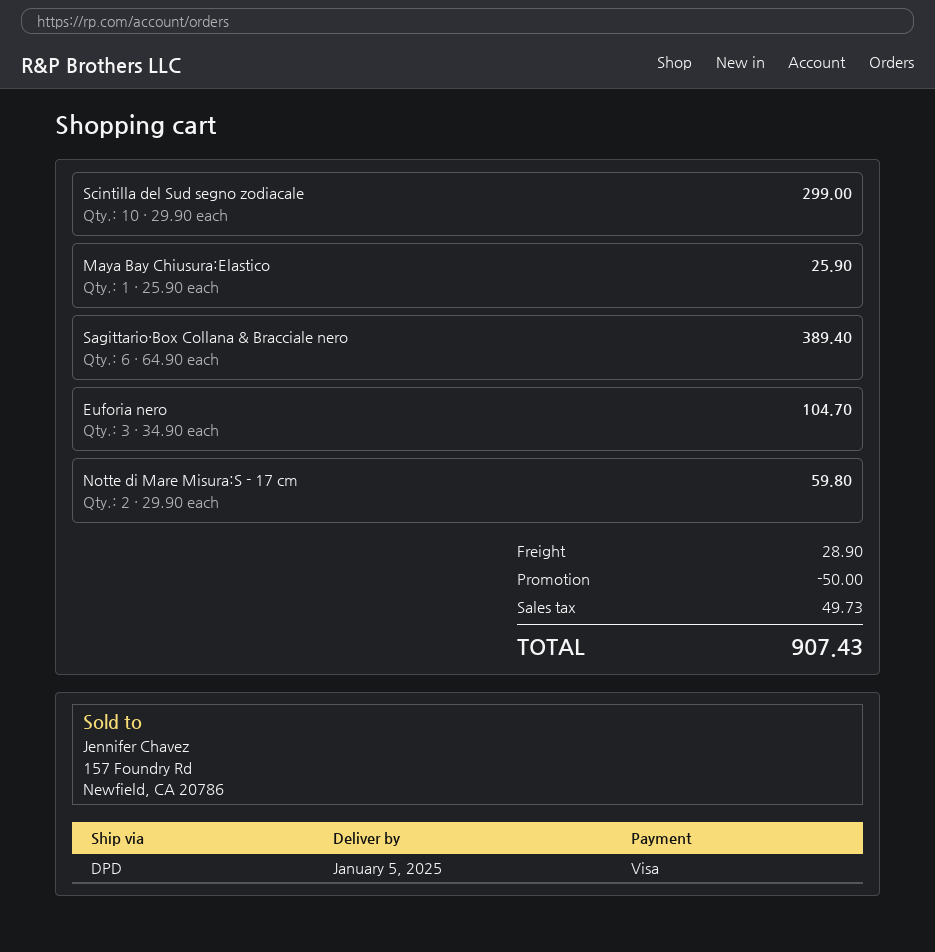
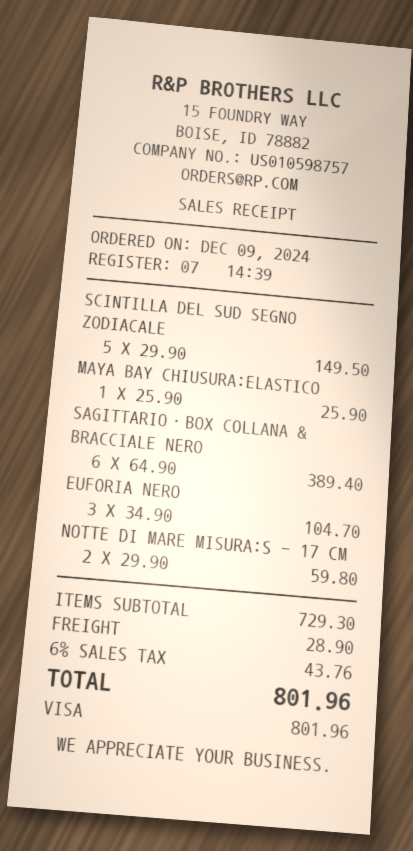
Scintilla del Sud segno zodiacale: 10 x 29.90 = 299.00 -> 5 x 29.90 = 149.50
discount: 50.00 -> none
tax: 49.73 -> 43.76
total: 907.43 -> 801.96

